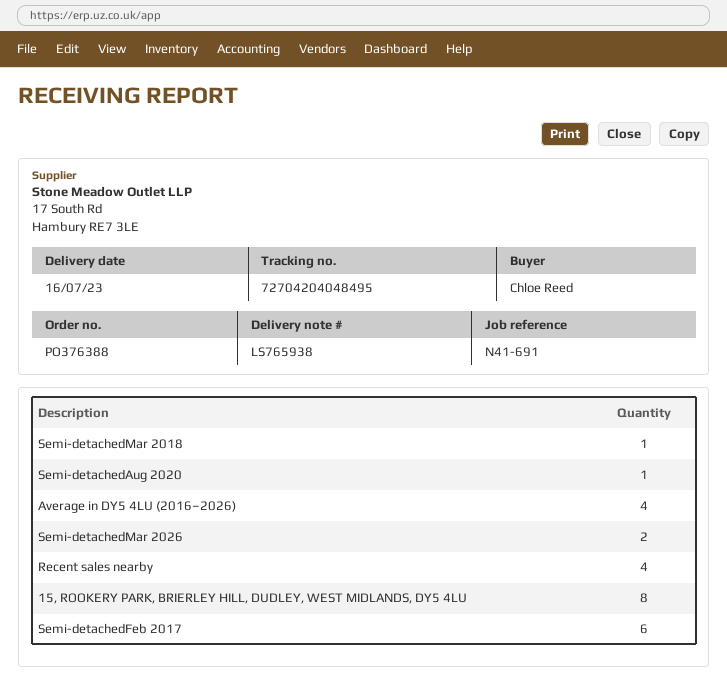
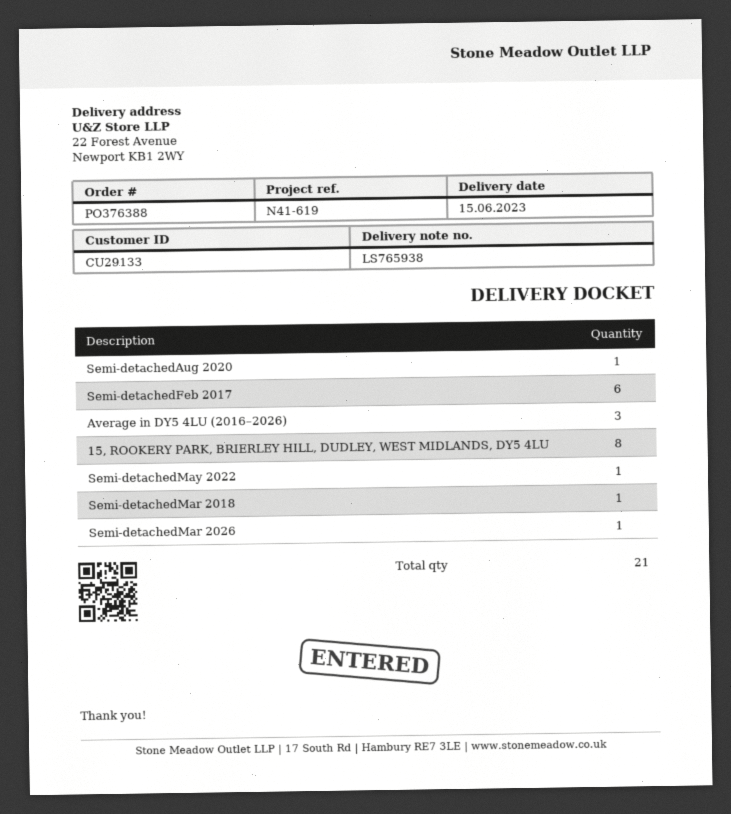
delivery date: 2023-07-16 -> 2023-06-15
reference: N41-691 -> N41-619
Average in DY5 4LU (2016–2026): 4 -> 3
Semi-detachedMar 2026: 2 -> 1
Recent sales nearby: 4 -> none
Semi-detachedMay 2022: none -> 1

